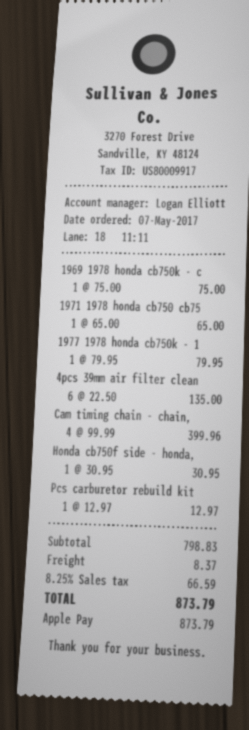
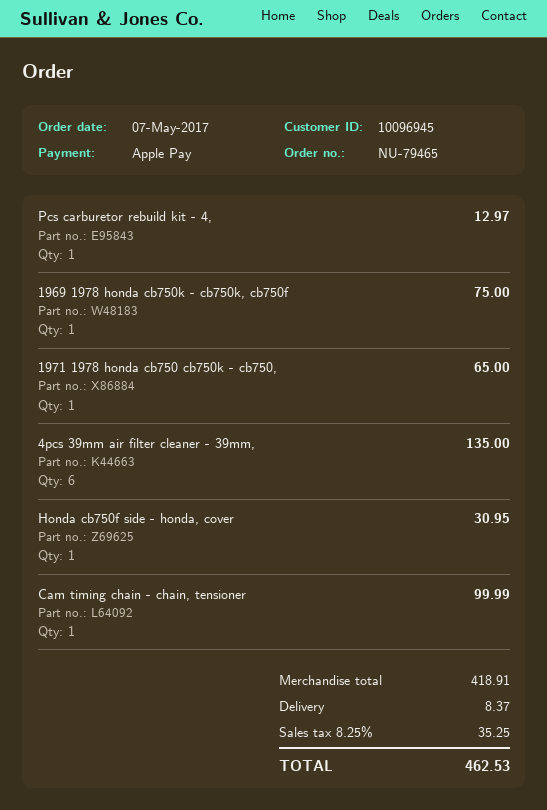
1977 1978 honda cb750k - 1: 1 for 79.95 -> none
Cam timing chain - chain,: 4 for 399.96 -> 1 for 99.99
subtotal: 798.83 -> 418.91
tax: 8.25% = 66.59 -> 8.25% = 35.25
total: 873.79 -> 462.53

